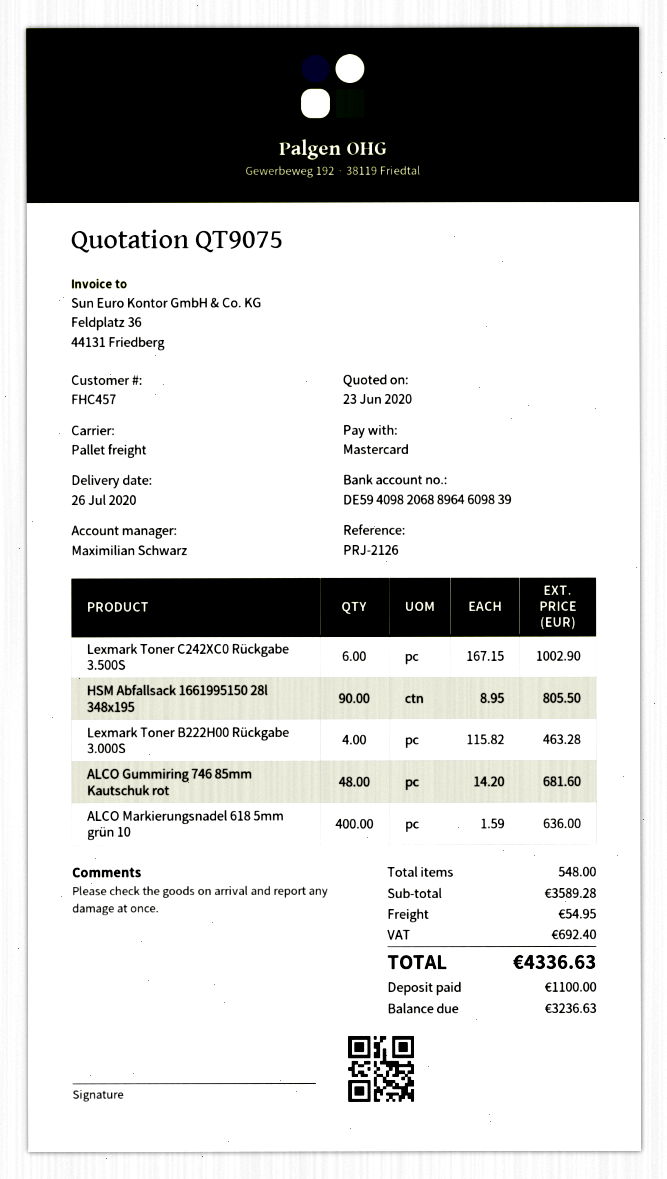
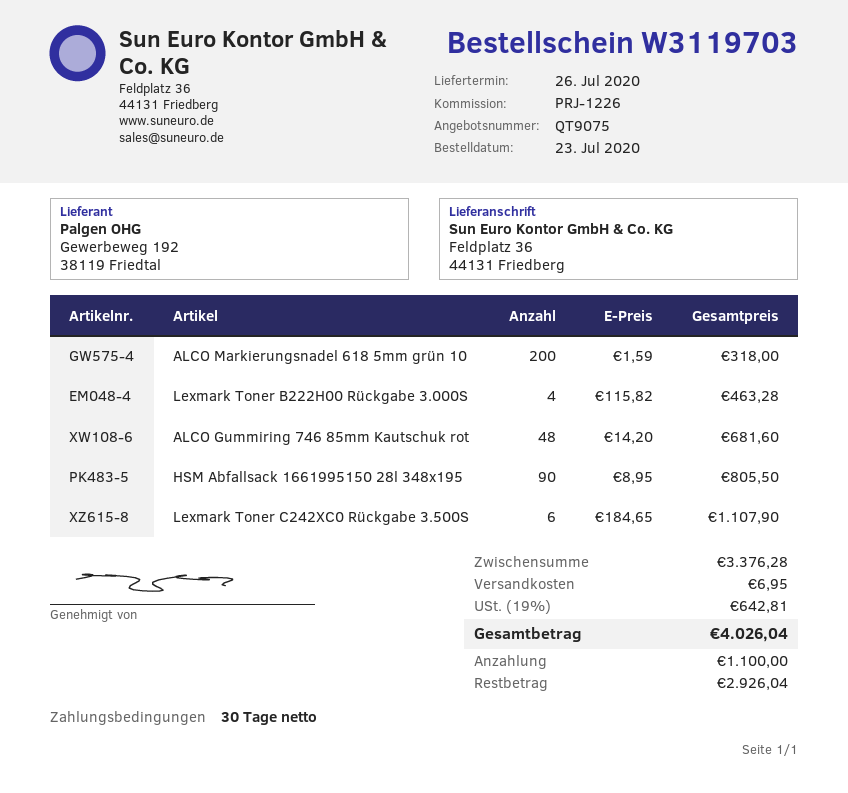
reference: PRJ-2126 -> PRJ-1226
Lexmark Toner C242XC0 Rückgabe 3.500S: 6 x 167.15 = 1002.90 -> 6 x 184.65 = 1107.90
ALCO Markierungsnadel 618 5mm grün 10: 400 x 1.59 = 636.00 -> 200 x 1.59 = 318.00
subtotal: 3589.28 -> 3376.28
shipping: 54.95 -> 6.95
tax: 692.40 -> 642.81
total: 4336.63 -> 4026.04
balance: 3236.63 -> 2926.04

